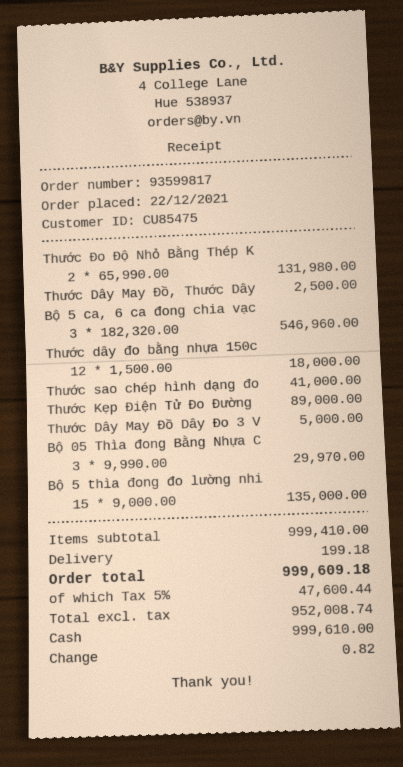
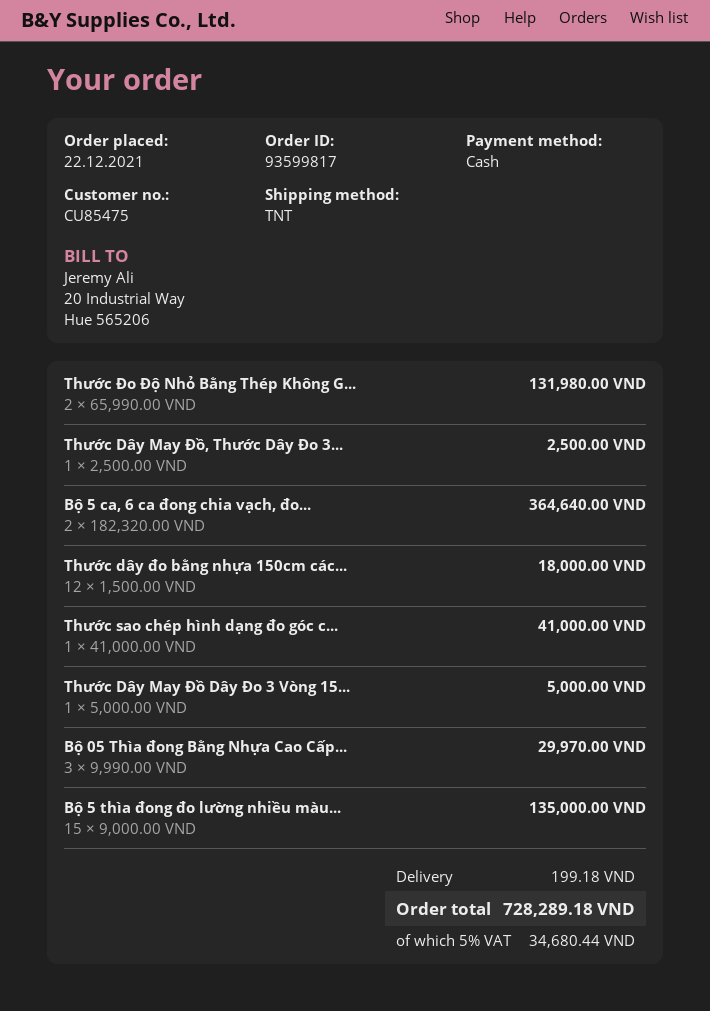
Bộ 5 ca, 6 ca đong chia vạc: 3 x 182320.00 = 546960.00 -> 2 x 182320.00 = 364640.00
Thước Kẹp Điện Tử Đo Đường: 1 x 89000.00 = 89000.00 -> none
tax: 5% = 47600.44 -> 5% = 34680.44
total: 999609.18 -> 728289.18

